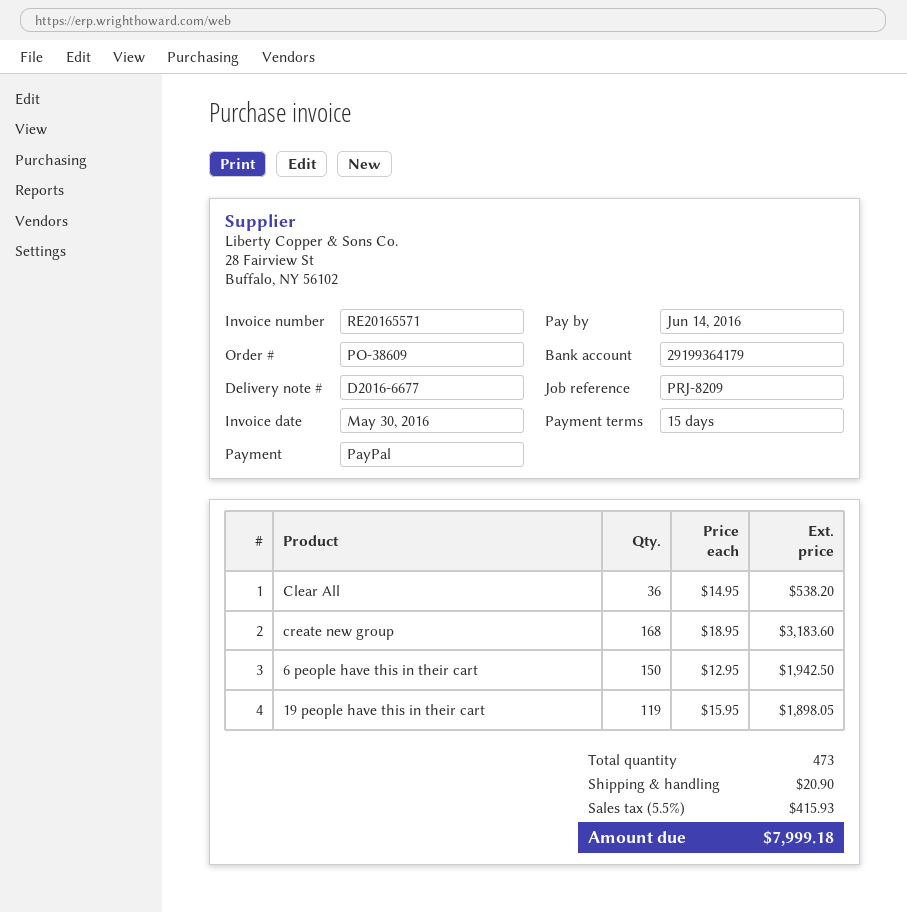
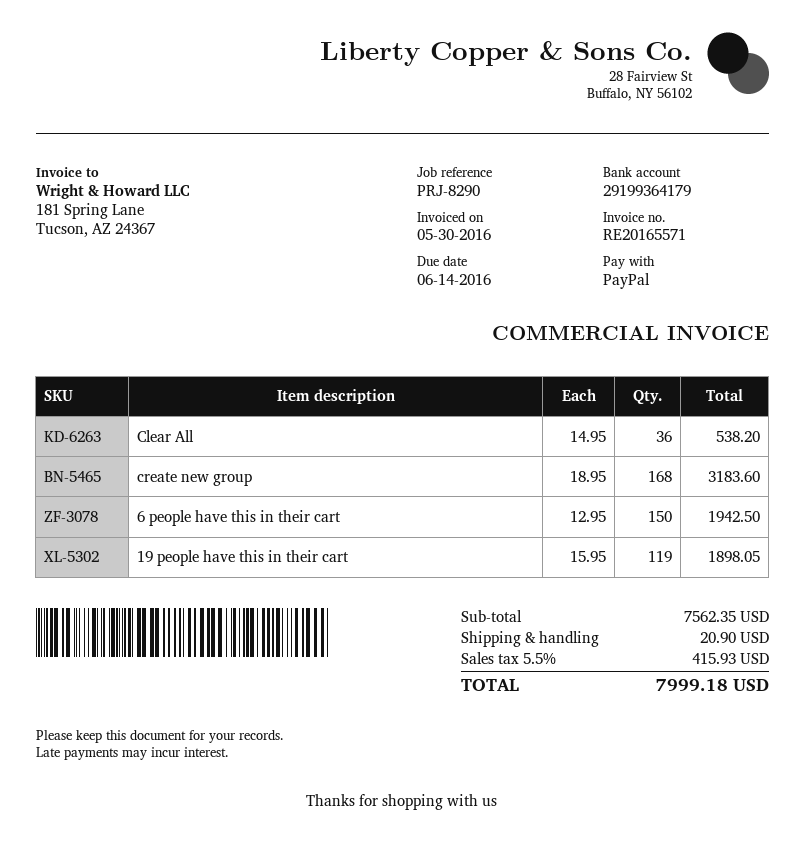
reference: PRJ-8209 -> PRJ-8290

